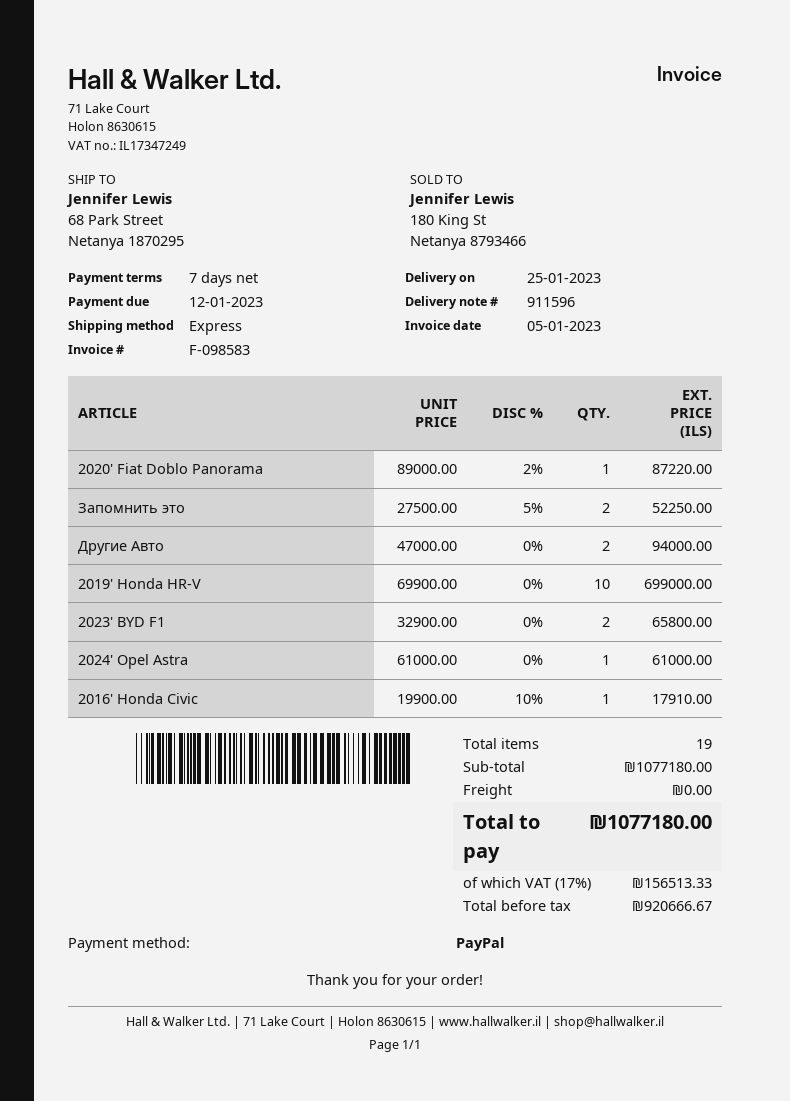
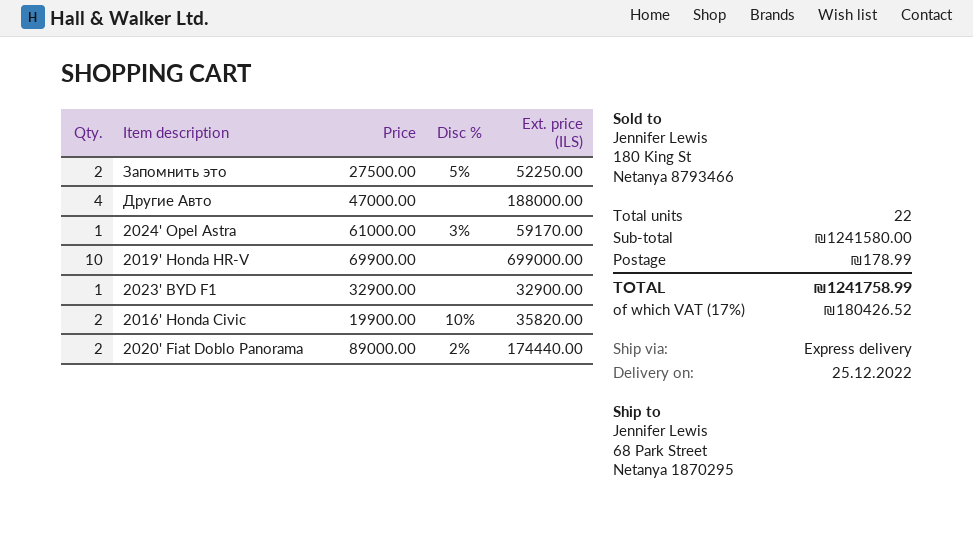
delivery date: 2023-01-25 -> 2022-12-25
2020' Fiat Doblo Panorama: 1 x 89000.00 - 2% = 87220.00 -> 2 x 89000.00 - 2% = 174440.00
Другие Авто: 2 x 47000.00 = 94000.00 -> 4 x 47000.00 = 188000.00
2023' BYD F1: 2 x 32900.00 = 65800.00 -> 1 x 32900.00 = 32900.00
2024' Opel Astra: 1 x 61000.00 = 61000.00 -> 1 x 61000.00 - 3% = 59170.00
2016' Honda Civic: 1 x 19900.00 - 10% = 17910.00 -> 2 x 19900.00 - 10% = 35820.00
total quantity: 19 -> 22
subtotal: 1077180.00 -> 1241580.00
shipping: 0.00 -> 178.99
tax: 17% = 156513.33 -> 17% = 180426.52
total: 1077180.00 -> 1241758.99

